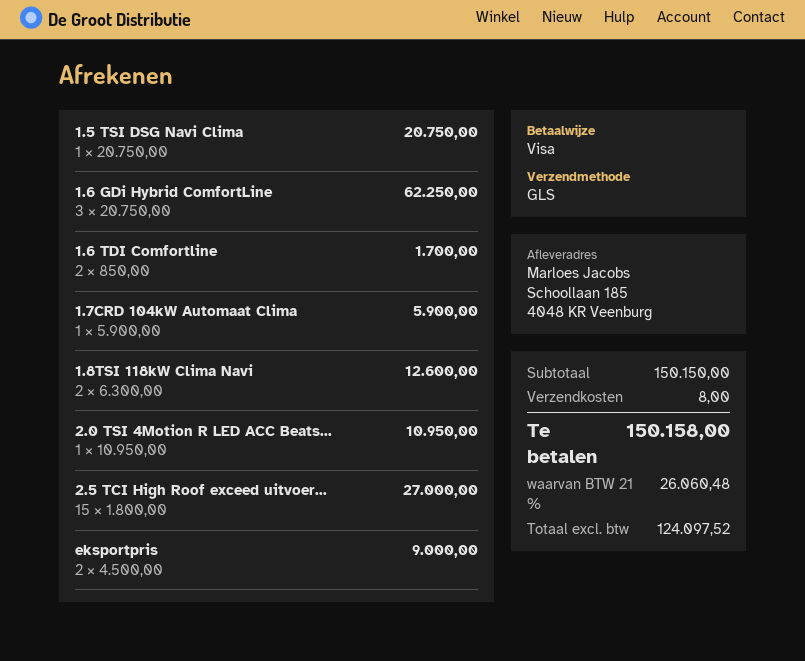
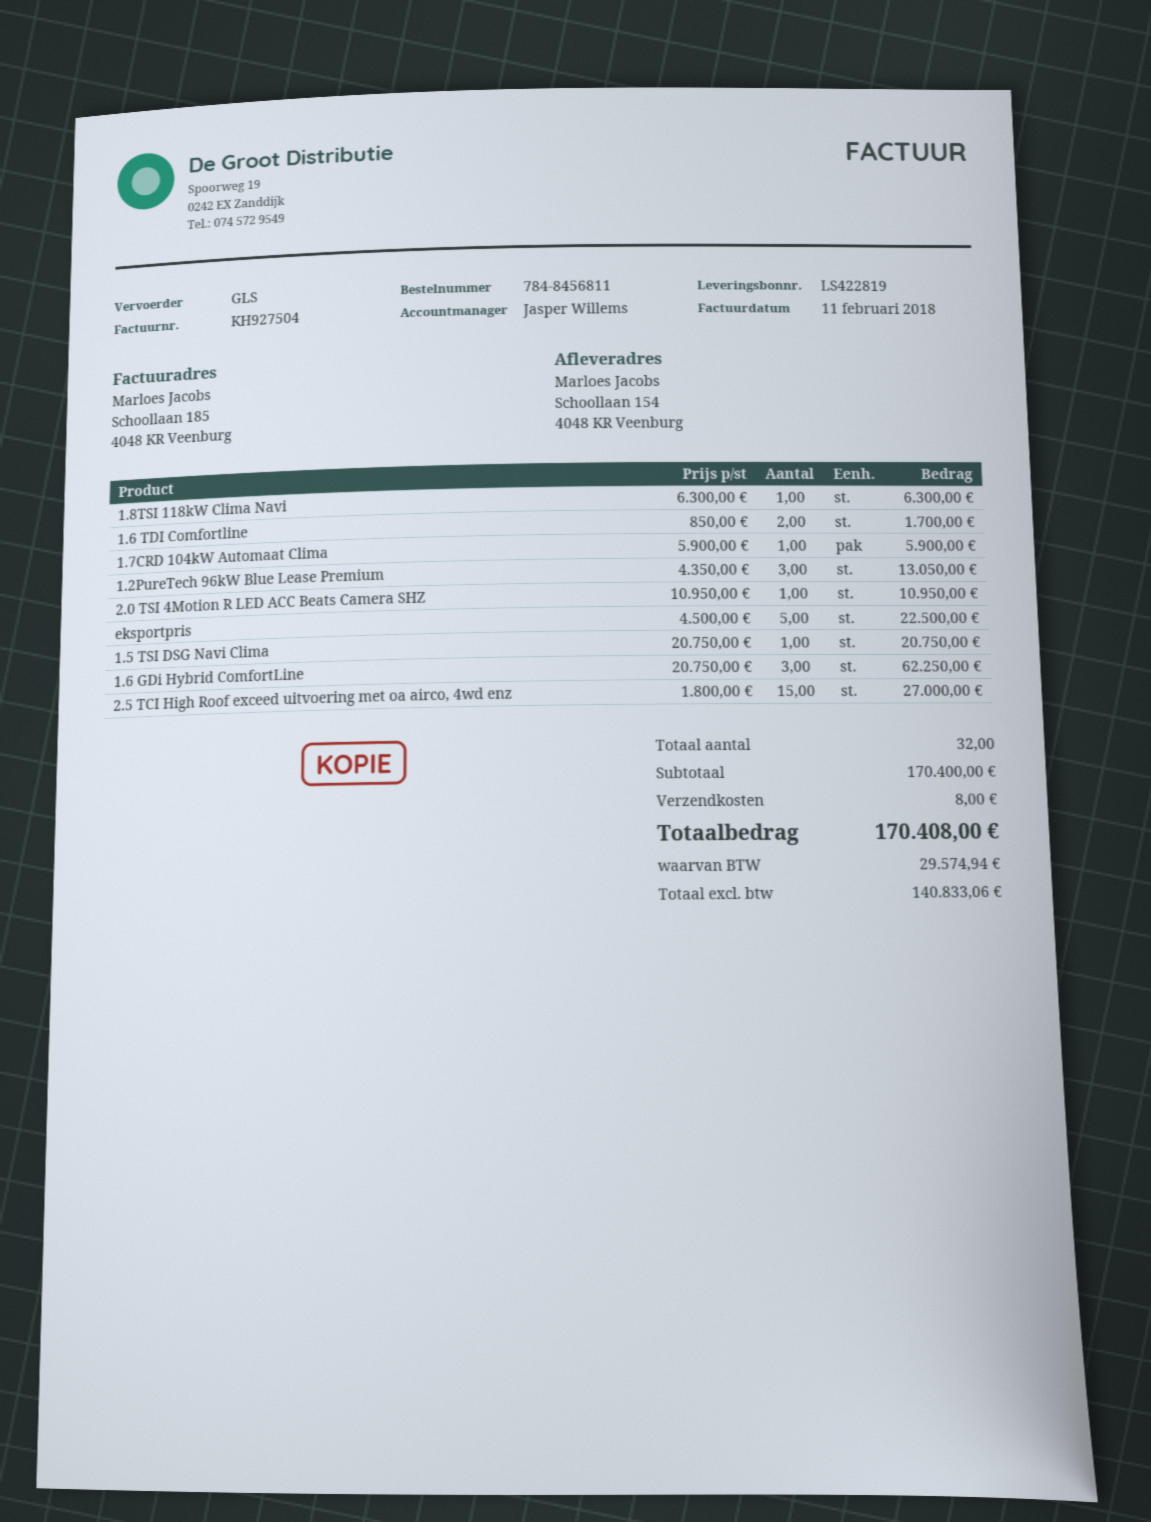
ship to: Schoollaan 185, 4048 KR Veenburg -> Schoollaan 154, 4048 KR Veenburg
1.8TSI 118kW Clima Navi: 2 x 6300.00 = 12600.00 -> 1 x 6300.00 = 6300.00
eksportpris: 2 x 4500.00 = 9000.00 -> 5 x 4500.00 = 22500.00
1.2PureTech 96kW Blue Lease Premium: none -> 3 x 4350.00 = 13050.00
subtotal: 150150.00 -> 170400.00
net: 124097.52 -> 140833.06
tax: 26060.48 -> 29574.94
total: 150158.00 -> 170408.00

